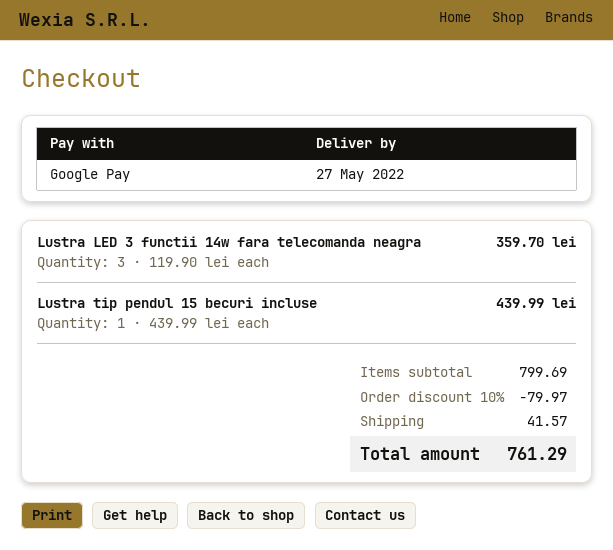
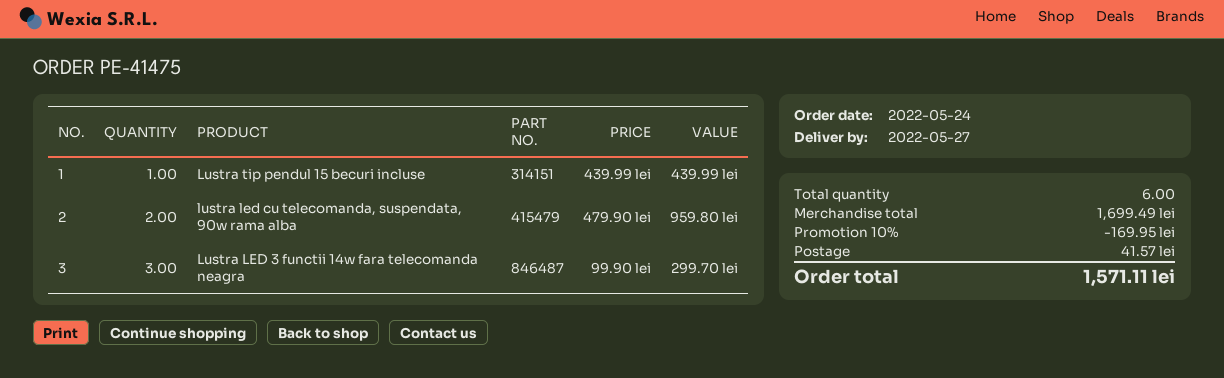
Lustra LED 3 functii 14w fara telecomanda neagra: 3 x 119.90 = 359.70 -> 3 x 99.90 = 299.70
lustra led cu telecomanda, suspendata, 90w rama alba: none -> 2 x 479.90 = 959.80
subtotal: 799.69 -> 1699.49
discount: 10% = 79.97 -> 10% = 169.95
total: 761.29 -> 1571.11

